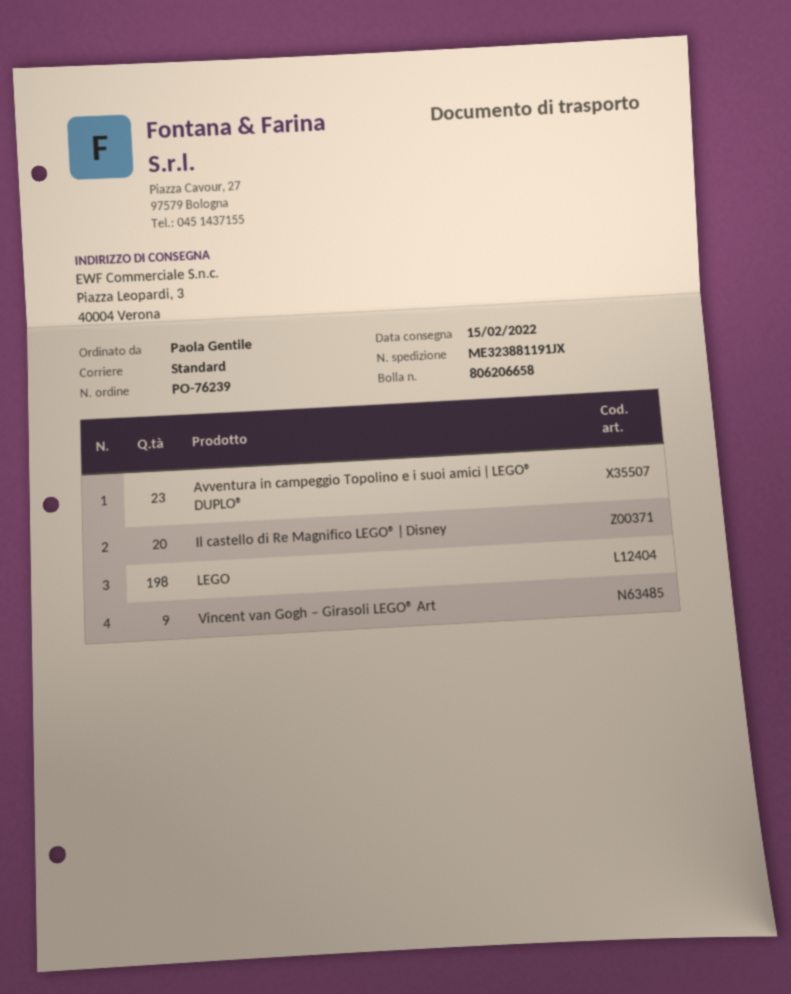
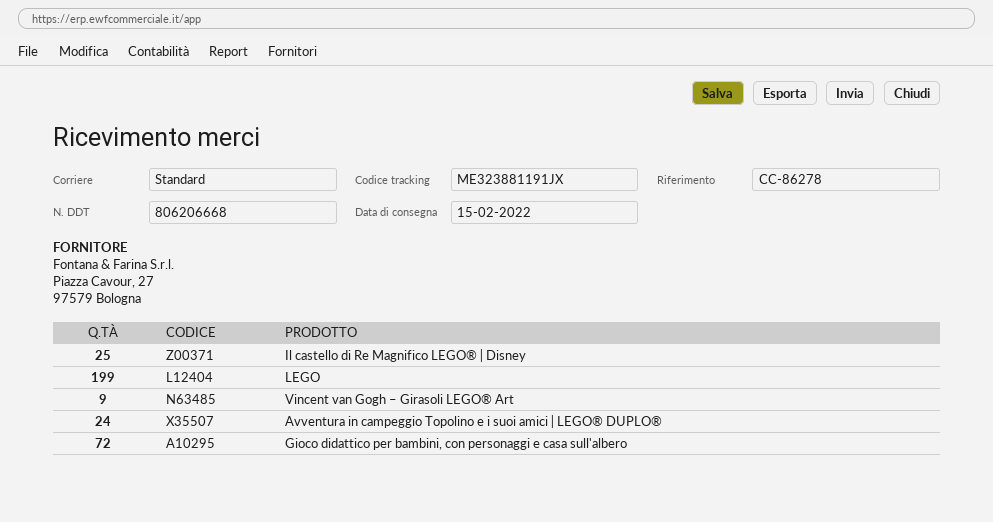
delivery note number: 806206658 -> 806206668
Avventura in campeggio Topolino e i suoi amici ǀ LEGO® DUPLO®: 23 -> 24
Il castello di Re Magnifico LEGO® ǀ Disney: 20 -> 25
LEGO: 198 -> 199
Gioco didattico per bambini, con personaggi e casa sull'albero: none -> 72

